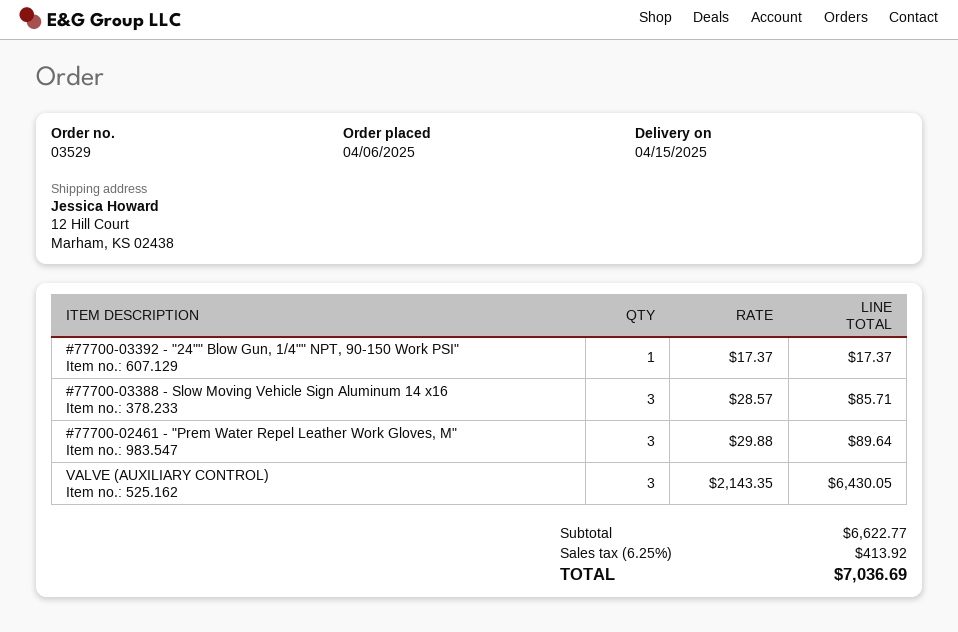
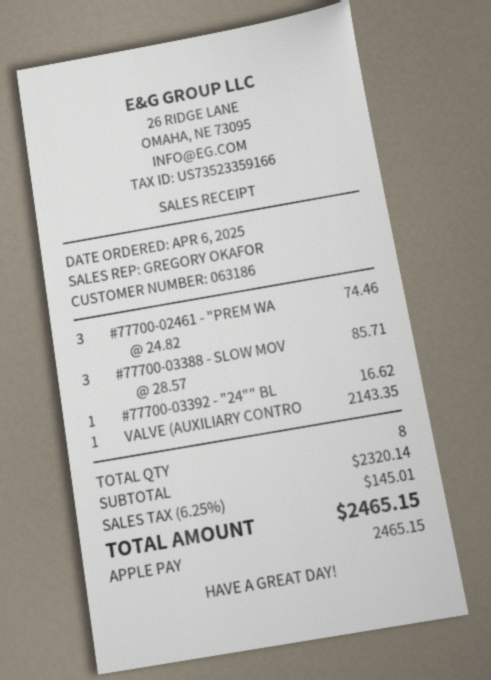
#77700-03392 - "24"" Blow Gun, 1/4"" NPT, 90-150 Work PSI": 1 x 17.37 = 17.37 -> 1 x 16.62 = 16.62
#77700-02461 - "Prem Water Repel Leather Work Gloves, M": 3 x 29.88 = 89.64 -> 3 x 24.82 = 74.46
VALVE (AUXILIARY CONTROL): 3 x 2143.35 = 6430.05 -> 1 x 2143.35 = 2143.35
subtotal: 6622.77 -> 2320.14
tax: 6.25% = 413.92 -> 6.25% = 145.01
total: 7036.69 -> 2465.15

